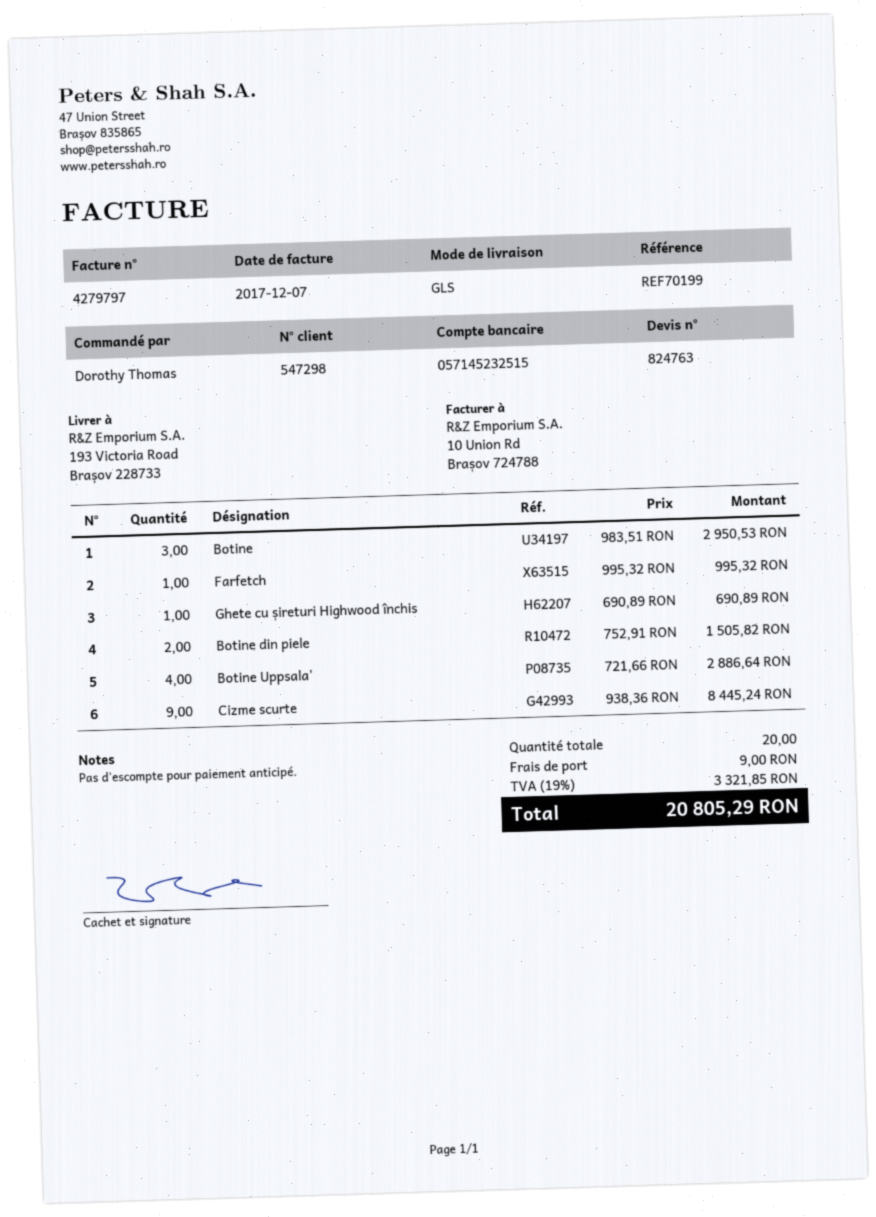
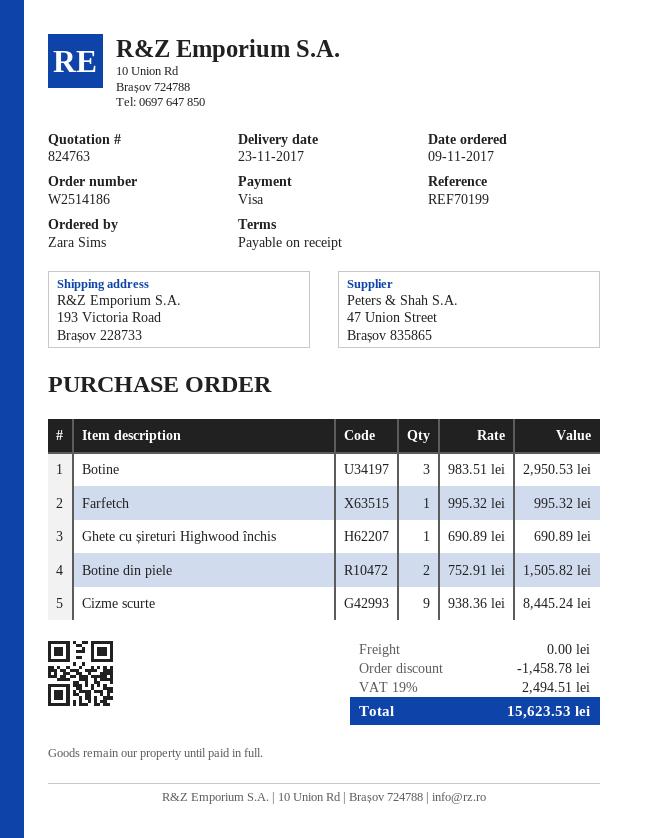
ordered by: Dorothy Thomas -> Zara Sims
Botine Uppsala': 4 x 721.66 = 2886.64 -> none
discount: none -> 1458.78
shipping: 9.00 -> 0.00
tax: 19% = 3321.85 -> 19% = 2494.51
total: 20805.29 -> 15623.53

